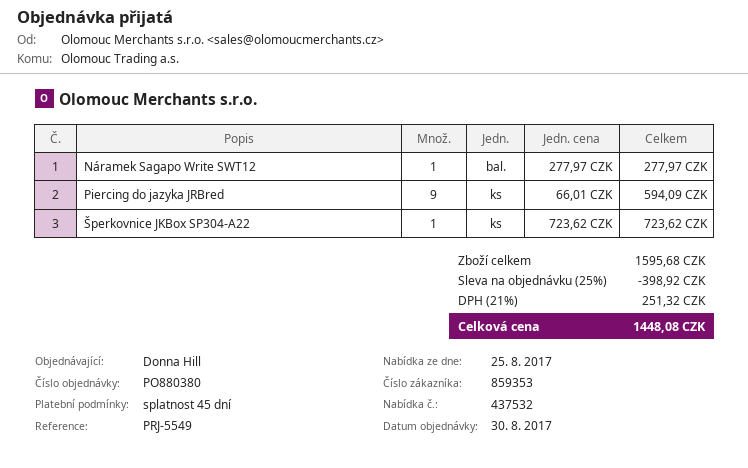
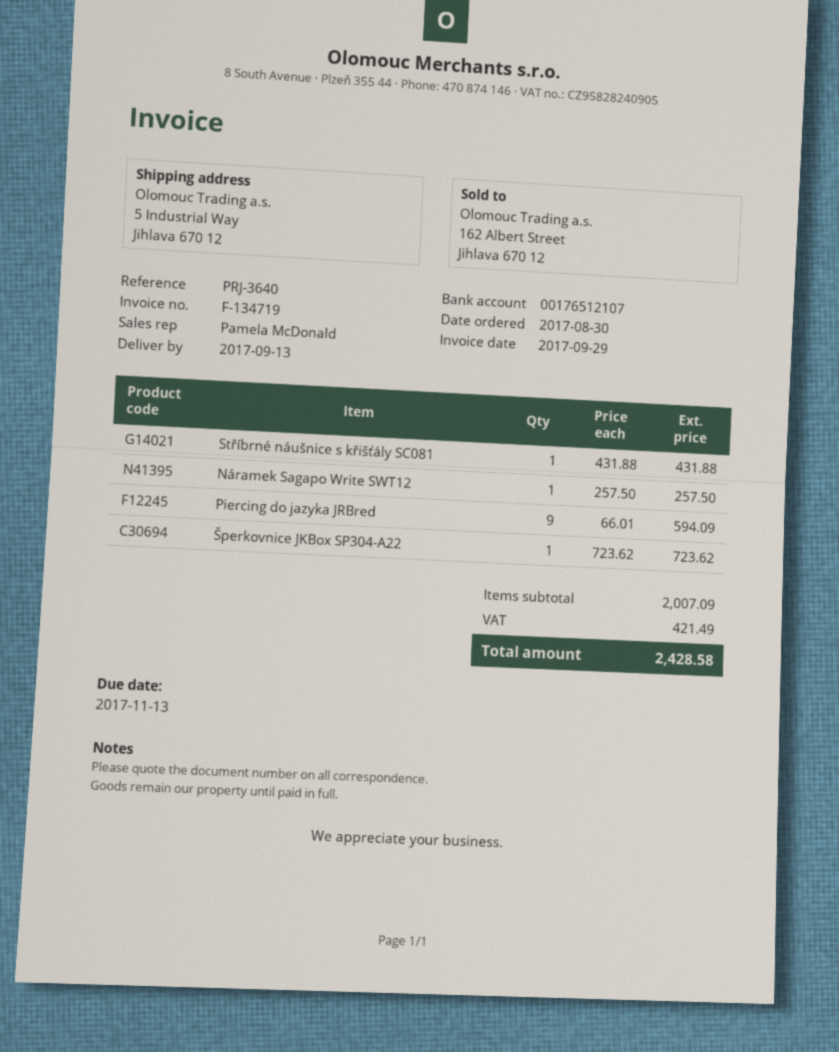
reference: PRJ-5549 -> PRJ-3640
Náramek Sagapo Write SWT12: 1 x 277.97 = 277.97 -> 1 x 257.50 = 257.50
Stříbrné náušnice s křišťály SC081: none -> 1 x 431.88 = 431.88
subtotal: 1595.68 -> 2007.09
discount: 25% = 398.92 -> none
tax: 251.32 -> 421.49
total: 1448.08 -> 2428.58

